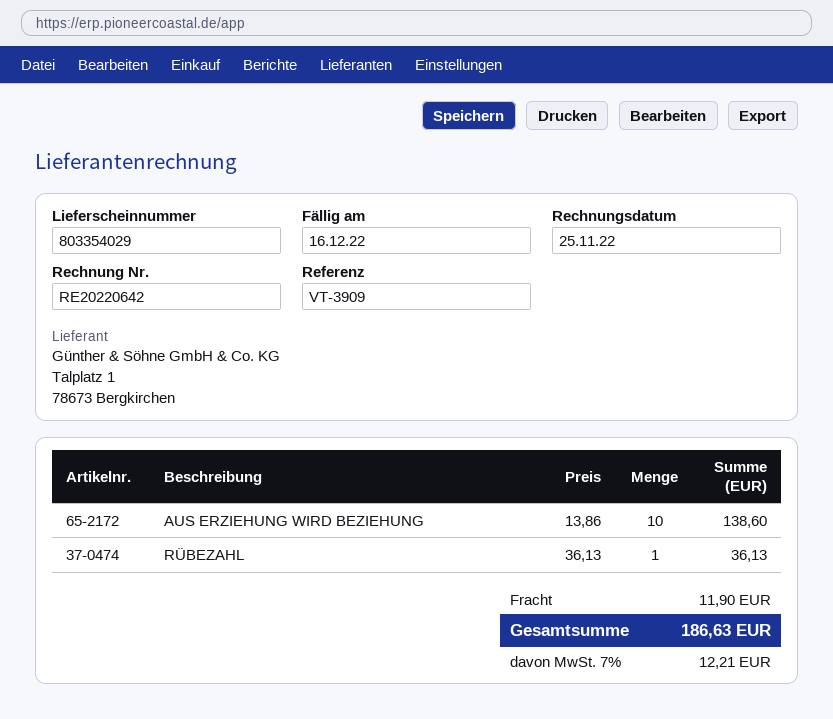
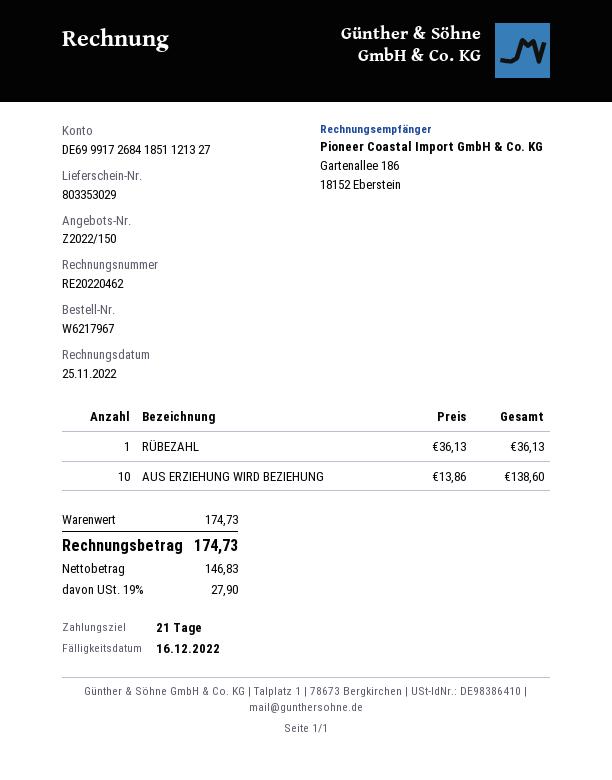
delivery note number: 803354029 -> 803353029
invoice number: RE20220642 -> RE20220462
shipping: 11.90 -> none
tax: 7% = 12.21 -> 19% = 27.90
total: 186.63 -> 174.73

